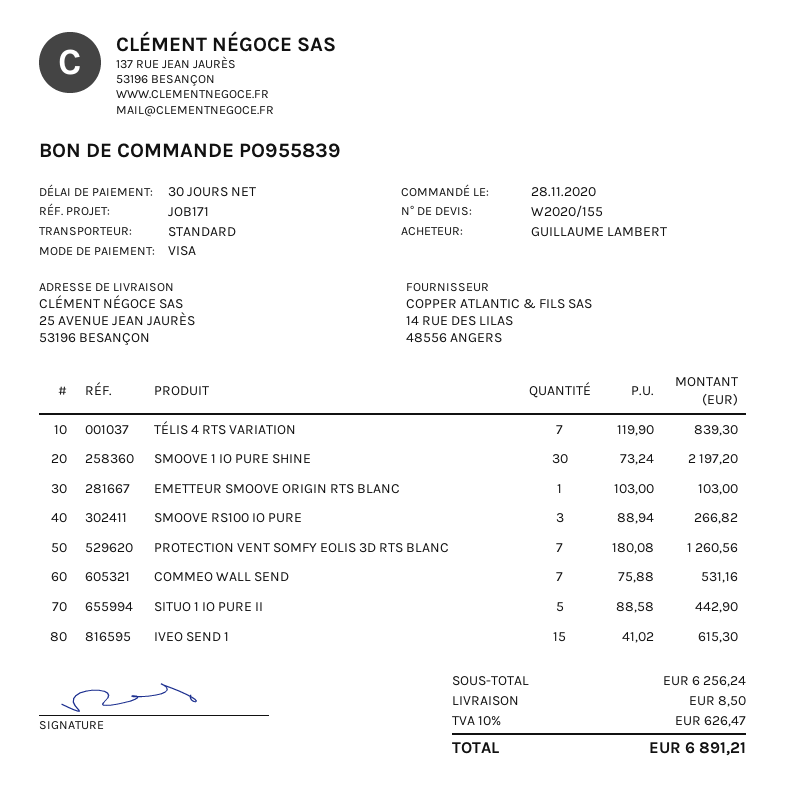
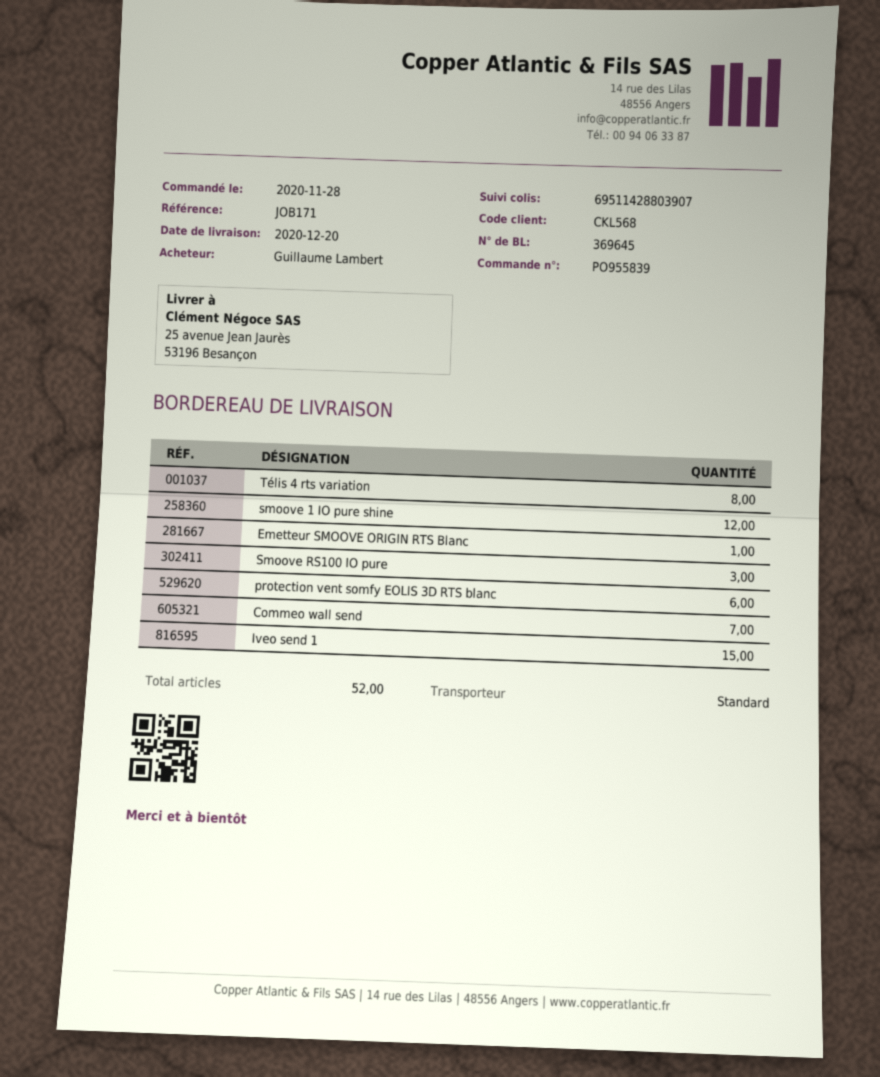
TÉLIS 4 RTS VARIATION: 7 -> 8
SMOOVE 1 IO PURE SHINE: 30 -> 12
PROTECTION VENT SOMFY EOLIS 3D RTS BLANC: 7 -> 6
SITUO 1 IO PURE II: 5 -> none

